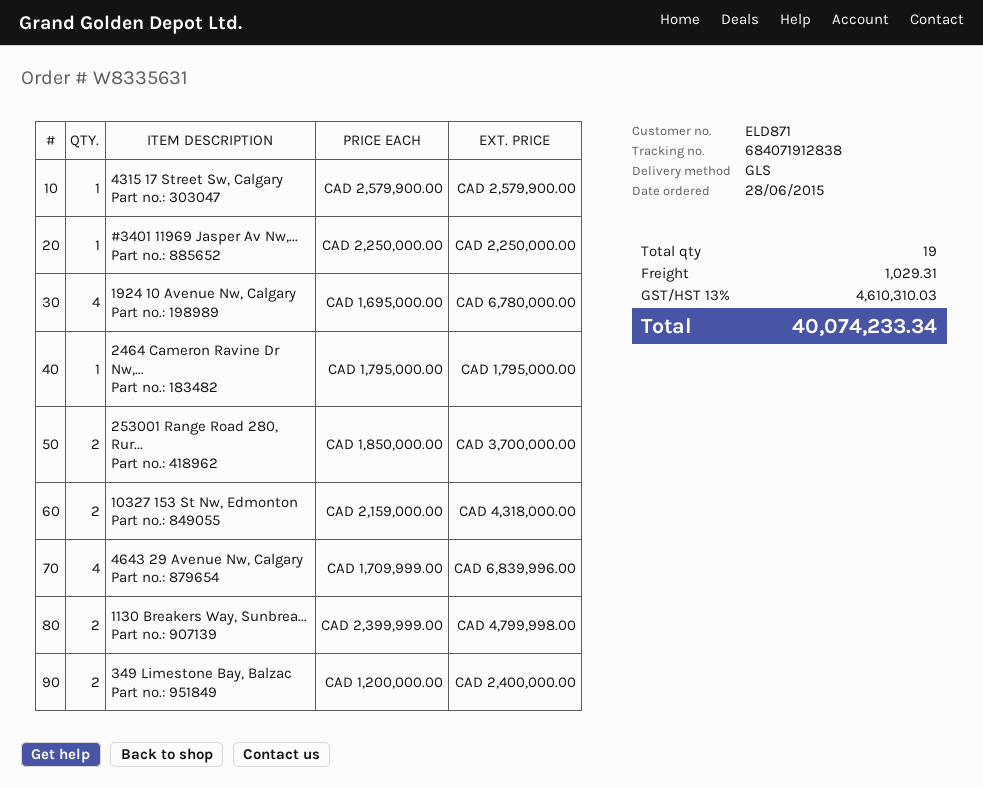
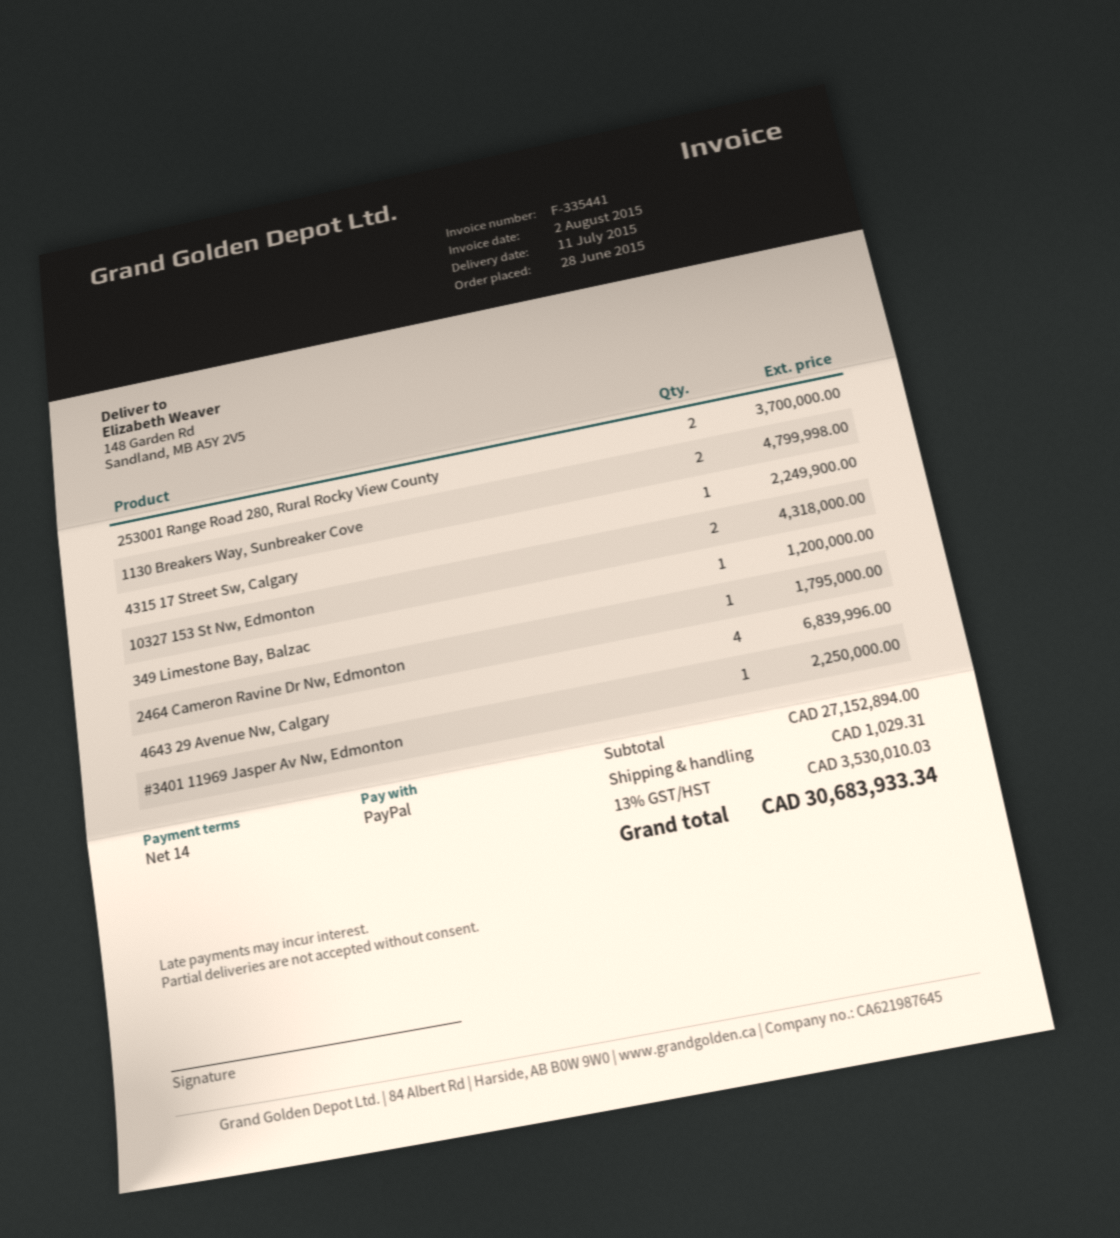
4315 17 Street Sw, Calgary: 1 for 2579900.00 -> 1 for 2249900.00
1924 10 Avenue Nw, Calgary: 4 for 6780000.00 -> none
349 Limestone Bay, Balzac: 2 for 2400000.00 -> 1 for 1200000.00
tax: 13% = 4610310.03 -> 13% = 3530010.03
total: 40074233.34 -> 30683933.34

